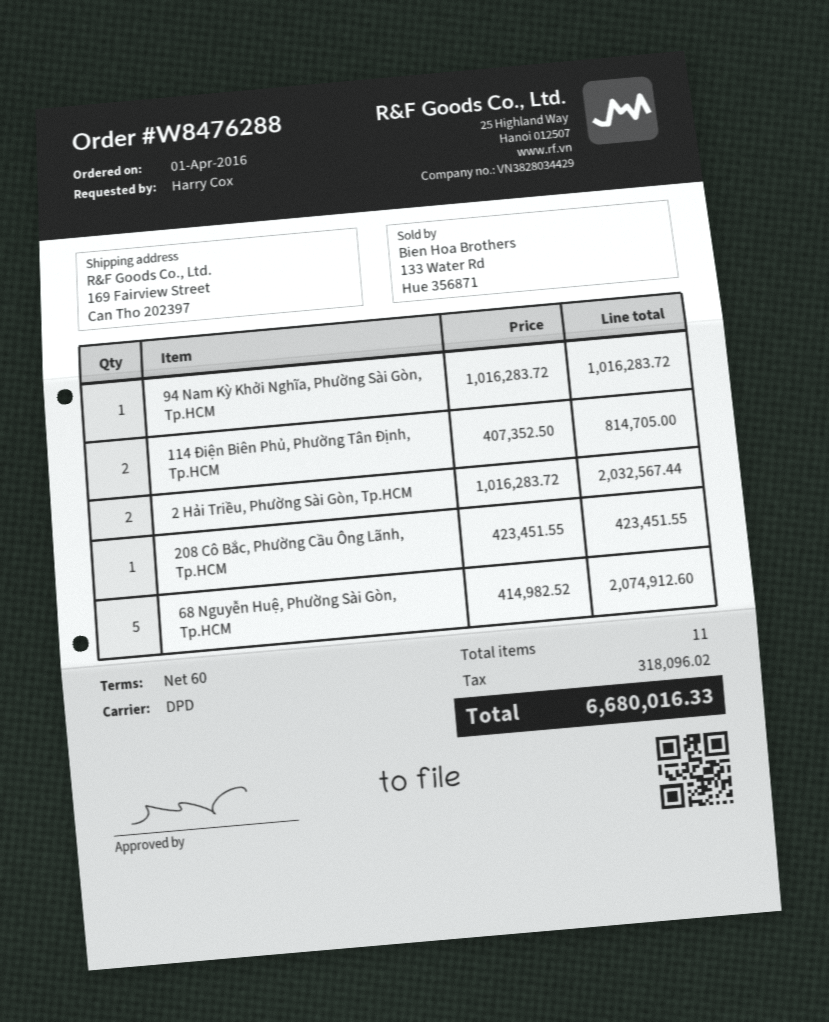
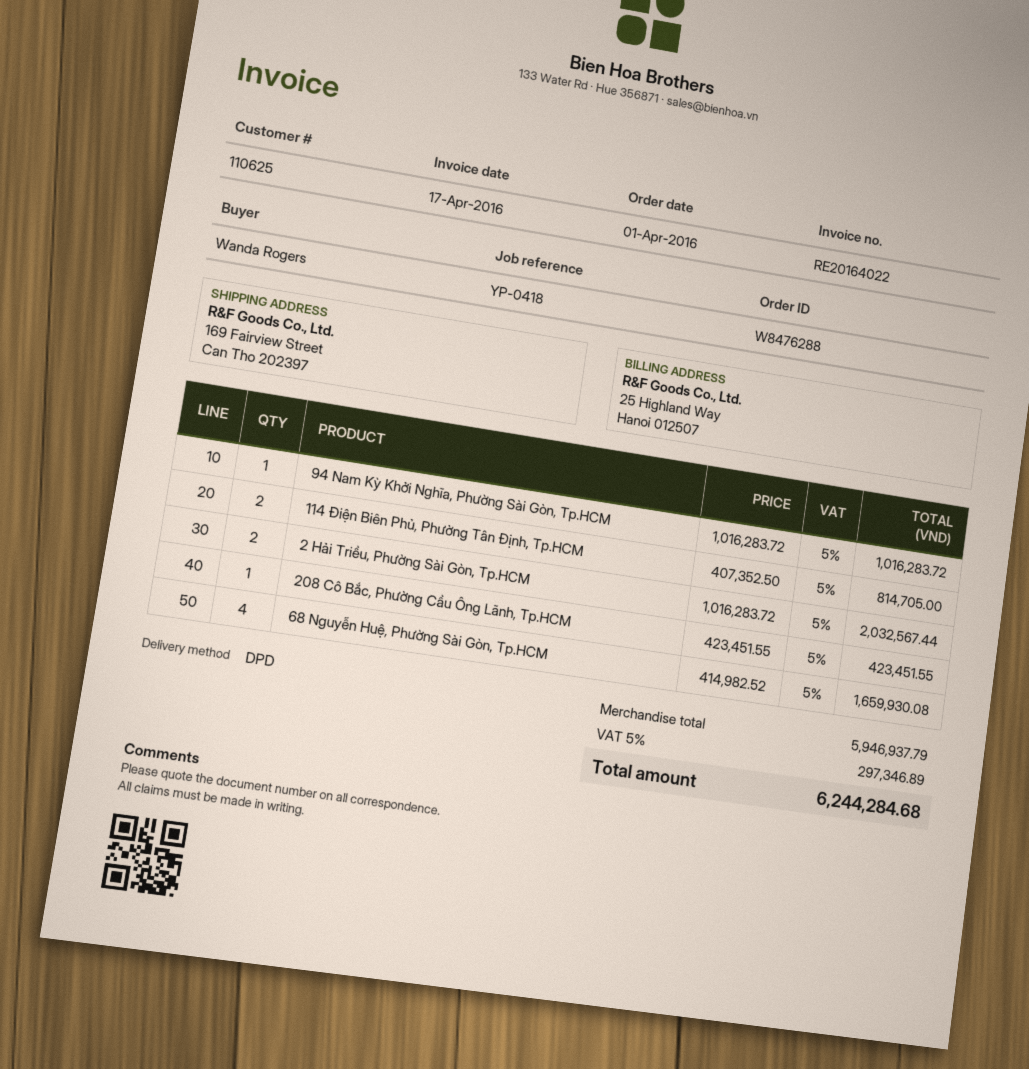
ordered by: Harry Cox -> Wanda Rogers
68 Nguyễn Huệ, Phường Sài Gòn, Tp.HCM: 5 x 414982.52 = 2074912.60 -> 4 x 414982.52 = 1659930.08
tax: 318096.02 -> 297346.89
total: 6680016.33 -> 6244284.68

